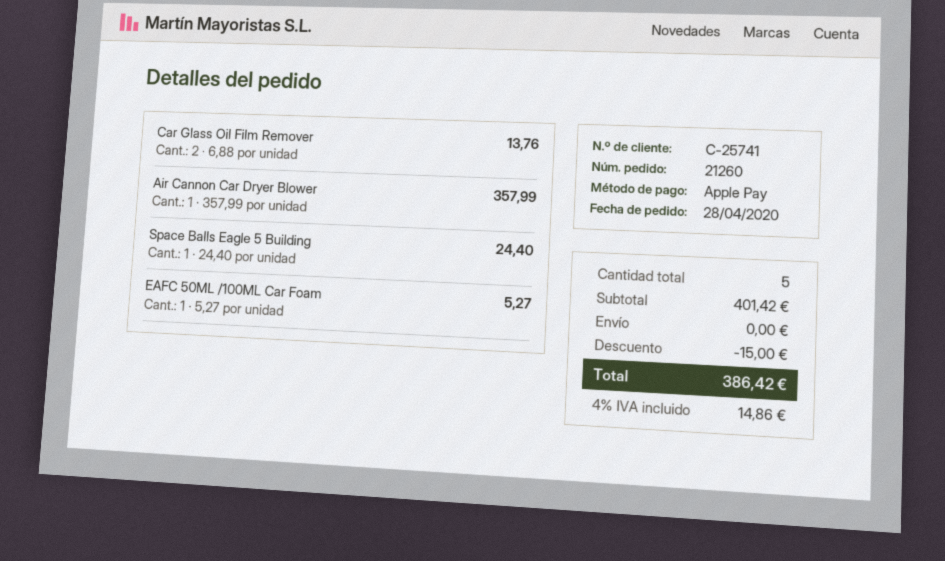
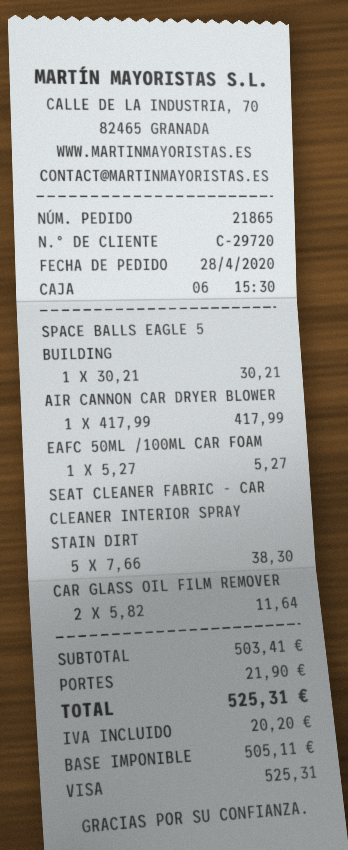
order number: 21260 -> 21865
customer number: C-25741 -> C-29720
payment method: Apple Pay -> Visa
Car Glass Oil Film Remover: 2 x 6.88 = 13.76 -> 2 x 5.82 = 11.64
Air Cannon Car Dryer Blower: 1 x 357.99 = 357.99 -> 1 x 417.99 = 417.99
Space Balls Eagle 5 Building: 1 x 24.40 = 24.40 -> 1 x 30.21 = 30.21
SEAT CLEANER FABRIC - CAR CLEANER INTERIOR SPRAY STAIN DIRT: none -> 5 x 7.66 = 38.30
subtotal: 401.42 -> 503.41
discount: 15.00 -> none
shipping: 0.00 -> 21.90
tax: 14.86 -> 20.20
total: 386.42 -> 525.31

